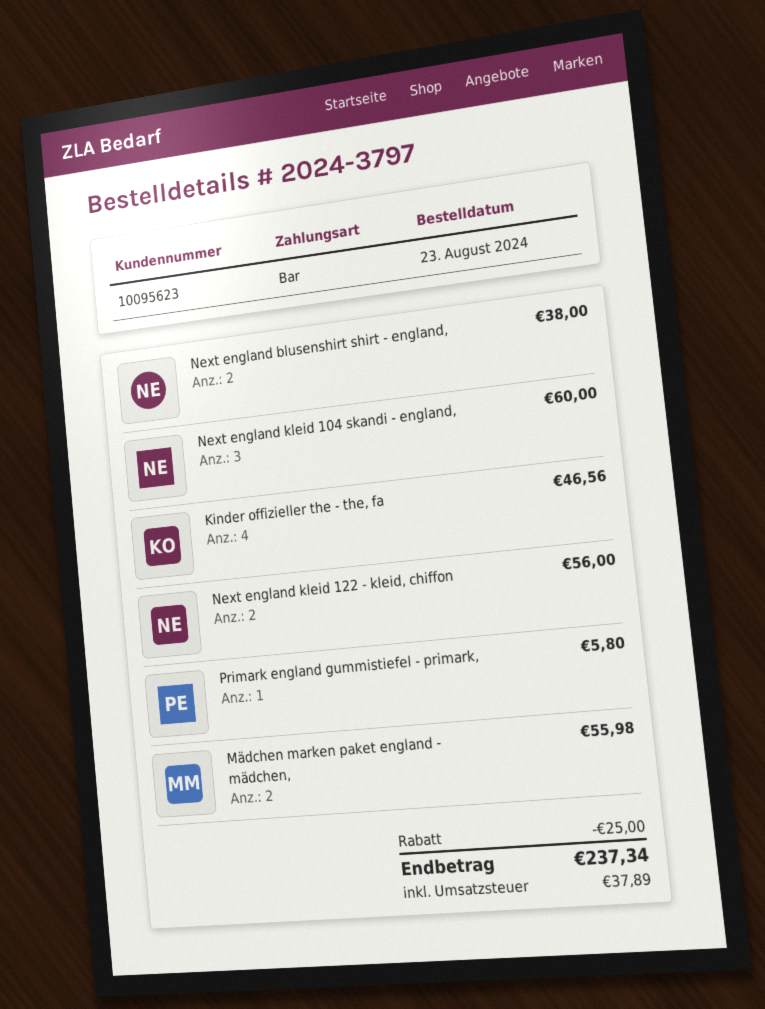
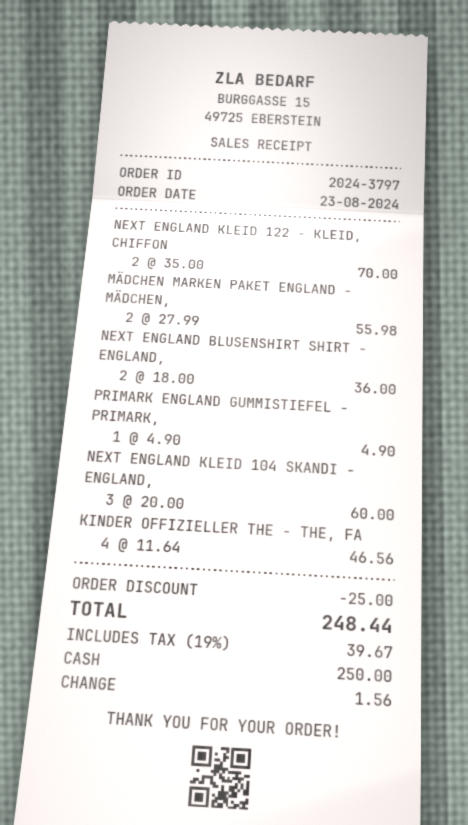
Next england blusenshirt shirt - england,: 2 for 38.00 -> 2 for 36.00
Next england kleid 122 - kleid, chiffon: 2 for 56.00 -> 2 for 70.00
Primark england gummistiefel - primark,: 1 for 5.80 -> 1 for 4.90
tax: 37.89 -> 39.67
total: 237.34 -> 248.44

